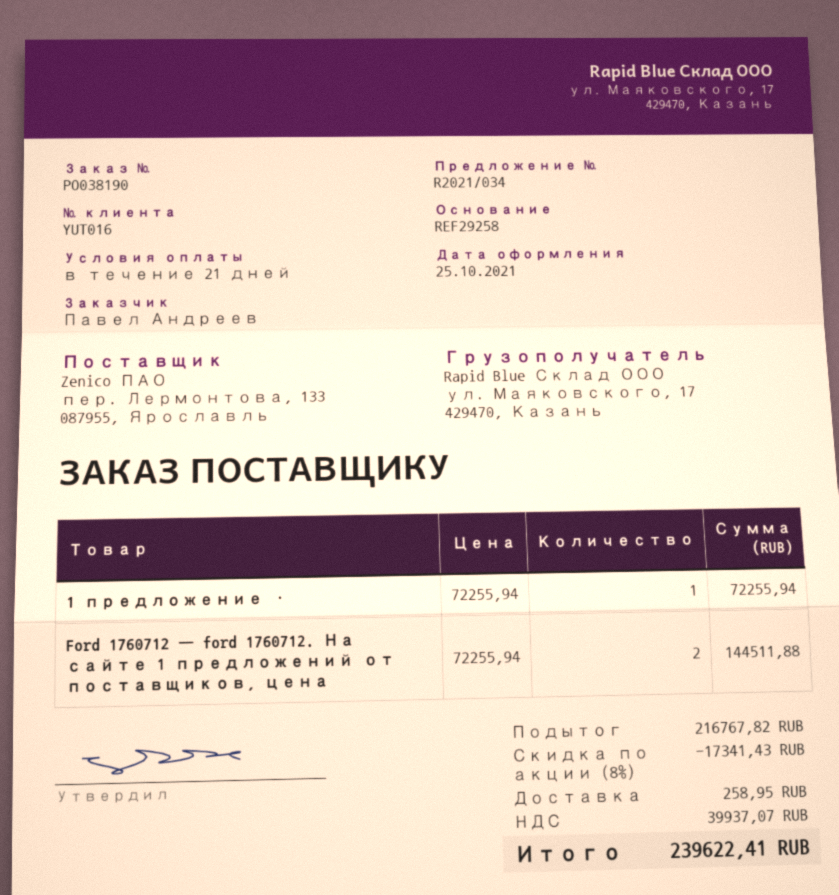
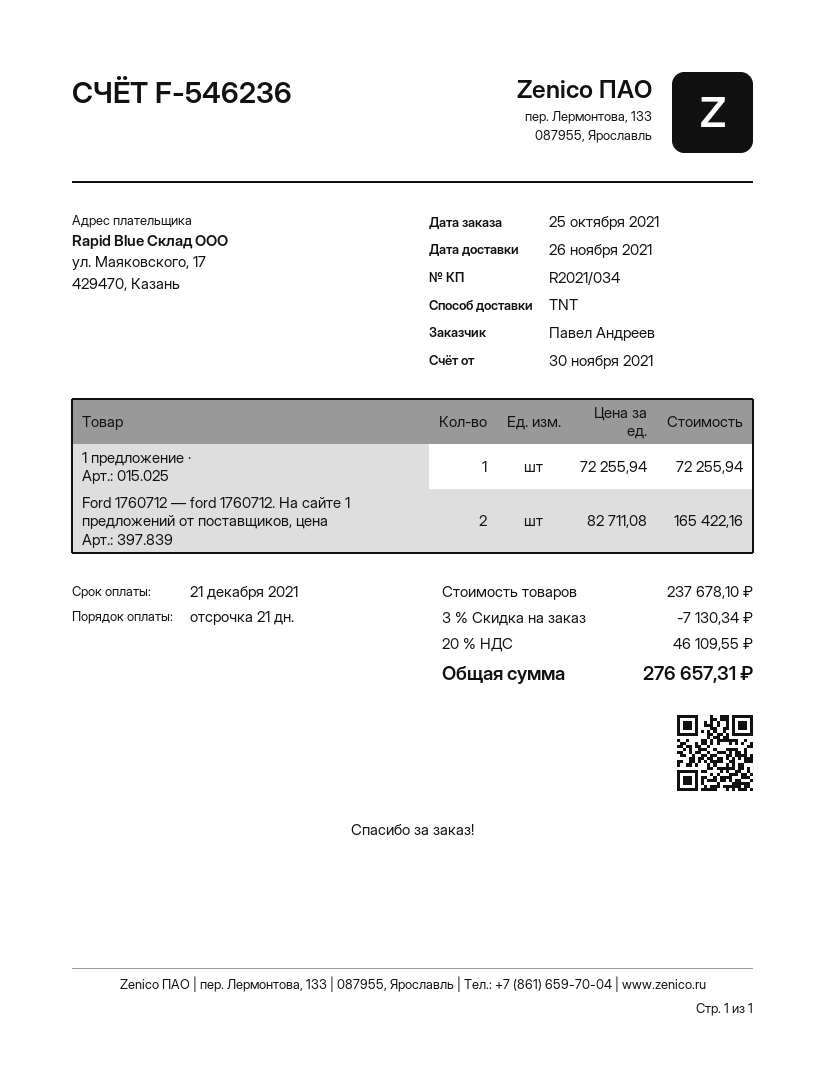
Ford 1760712 — ford 1760712. На сайте 1 предложений от поставщиков, цена: 2 x 72255.94 = 144511.88 -> 2 x 82711.08 = 165422.16
subtotal: 216767.82 -> 237678.10
discount: 8% = 17341.43 -> 3% = 7130.34
shipping: 258.95 -> none
tax: 39937.07 -> 46109.55
total: 239622.41 -> 276657.31

